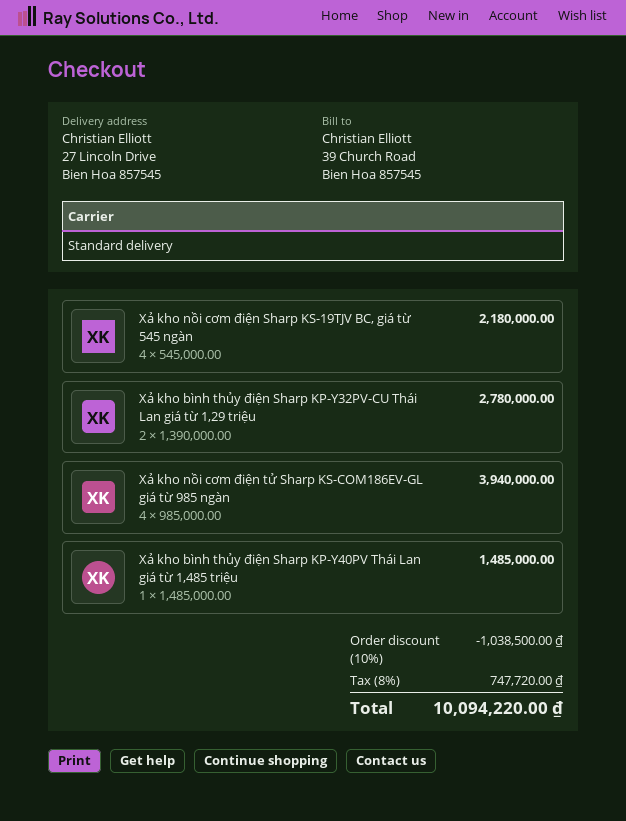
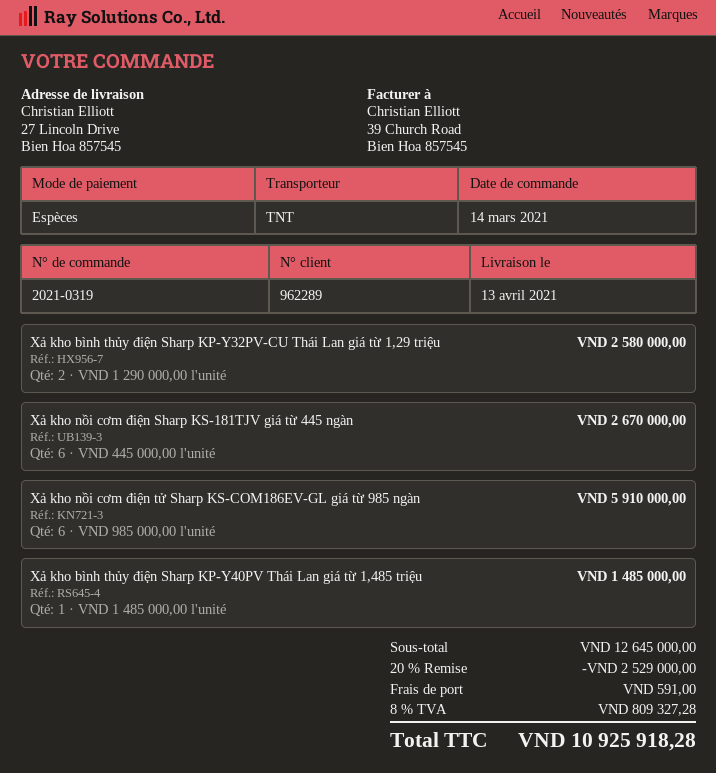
shipping method: standard -> TNT
Xả kho nồi cơm điện Sharp KS-19TJV BC, giá từ 545 ngàn: 4 x 545000.00 = 2180000.00 -> none
Xả kho bình thủy điện Sharp KP-Y32PV-CU Thái Lan giá từ 1,29 triệu: 2 x 1390000.00 = 2780000.00 -> 2 x 1290000.00 = 2580000.00
Xả kho nồi cơm điện tử Sharp KS-COM186EV-GL giá từ 985 ngàn: 4 x 985000.00 = 3940000.00 -> 6 x 985000.00 = 5910000.00
Xả kho nồi cơm điện Sharp KS-181TJV giá từ 445 ngàn: none -> 6 x 445000.00 = 2670000.00
discount: 10% = 1038500.00 -> 20% = 2529000.00
shipping: none -> 591.00
tax: 8% = 747720.00 -> 8% = 809327.28
total: 10094220.00 -> 10925918.28

